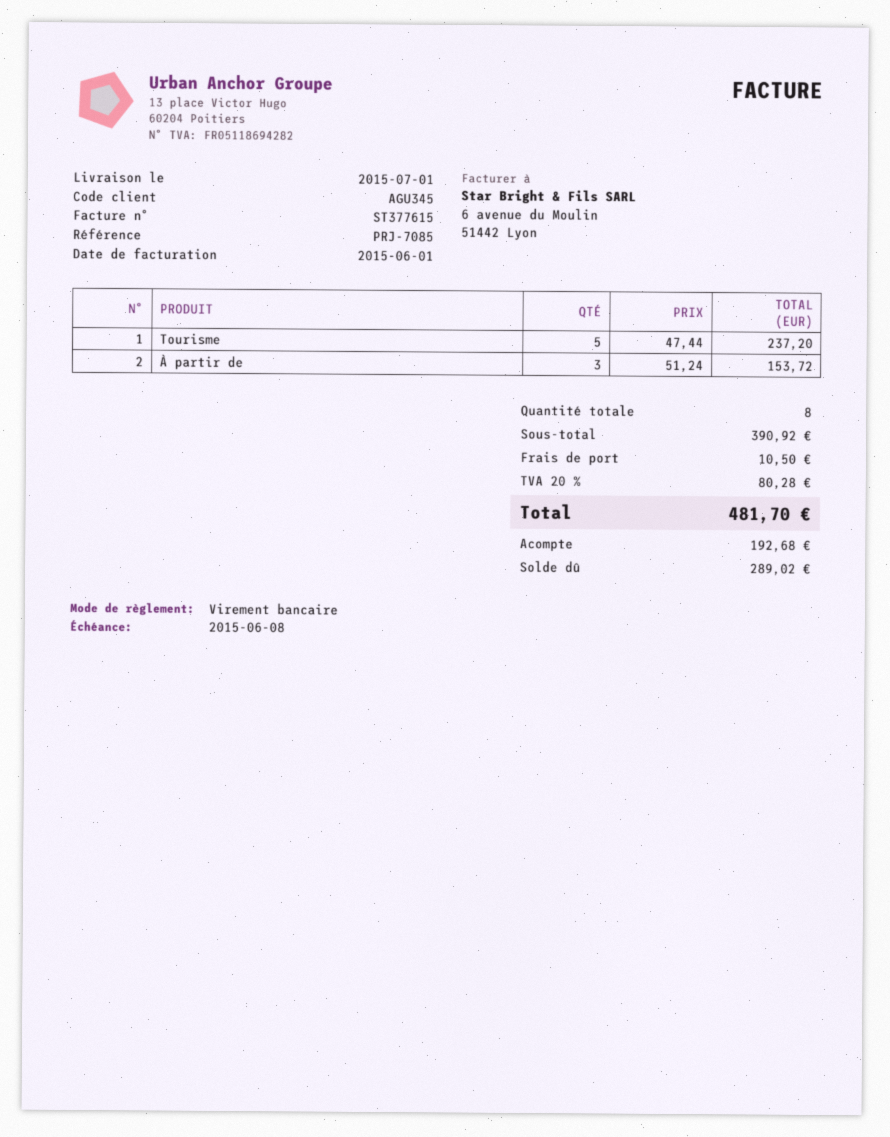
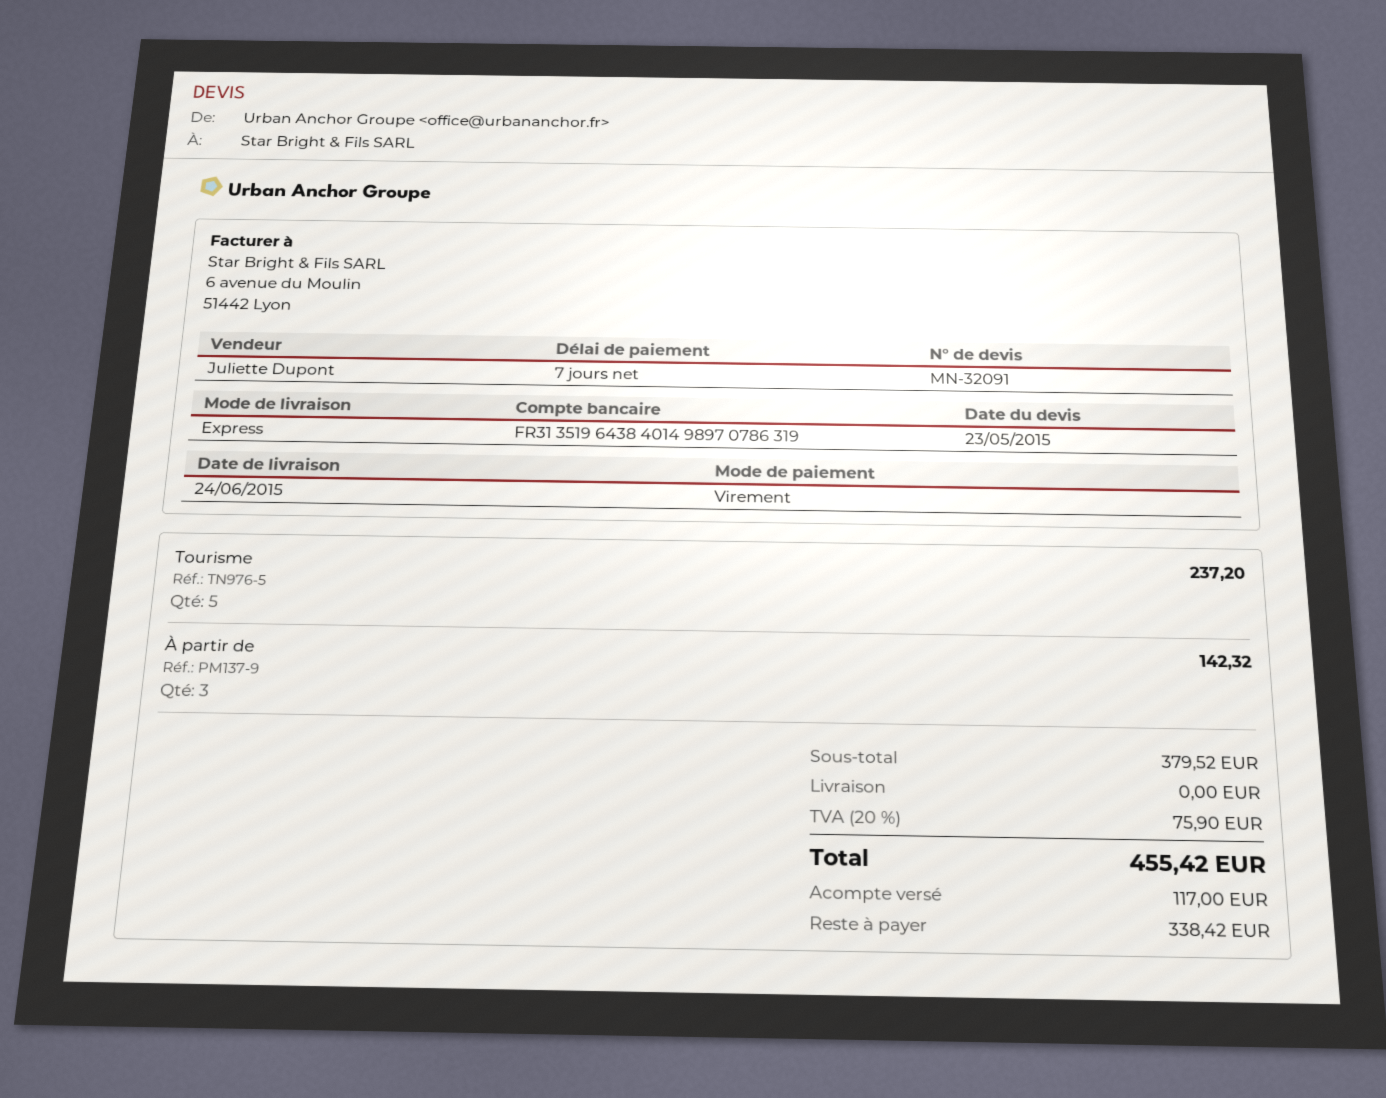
delivery date: 2015-07-01 -> 2015-06-24
À partir de: 3 for 153.72 -> 3 for 142.32
subtotal: 390.92 -> 379.52
shipping: 10.50 -> 0.00
tax: 20% = 80.28 -> 20% = 75.90
total: 481.70 -> 455.42
deposit: 192.68 -> 117.00
balance: 289.02 -> 338.42

